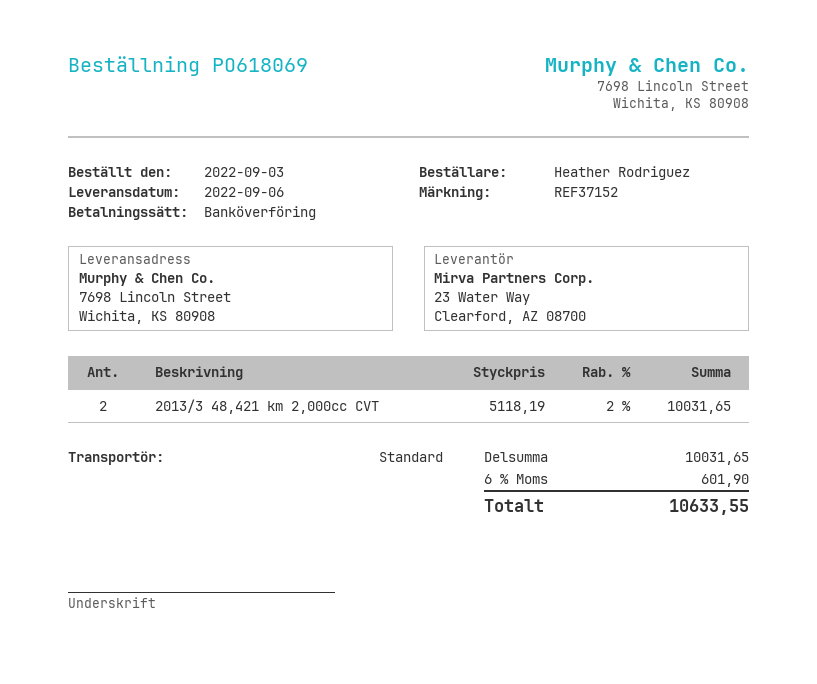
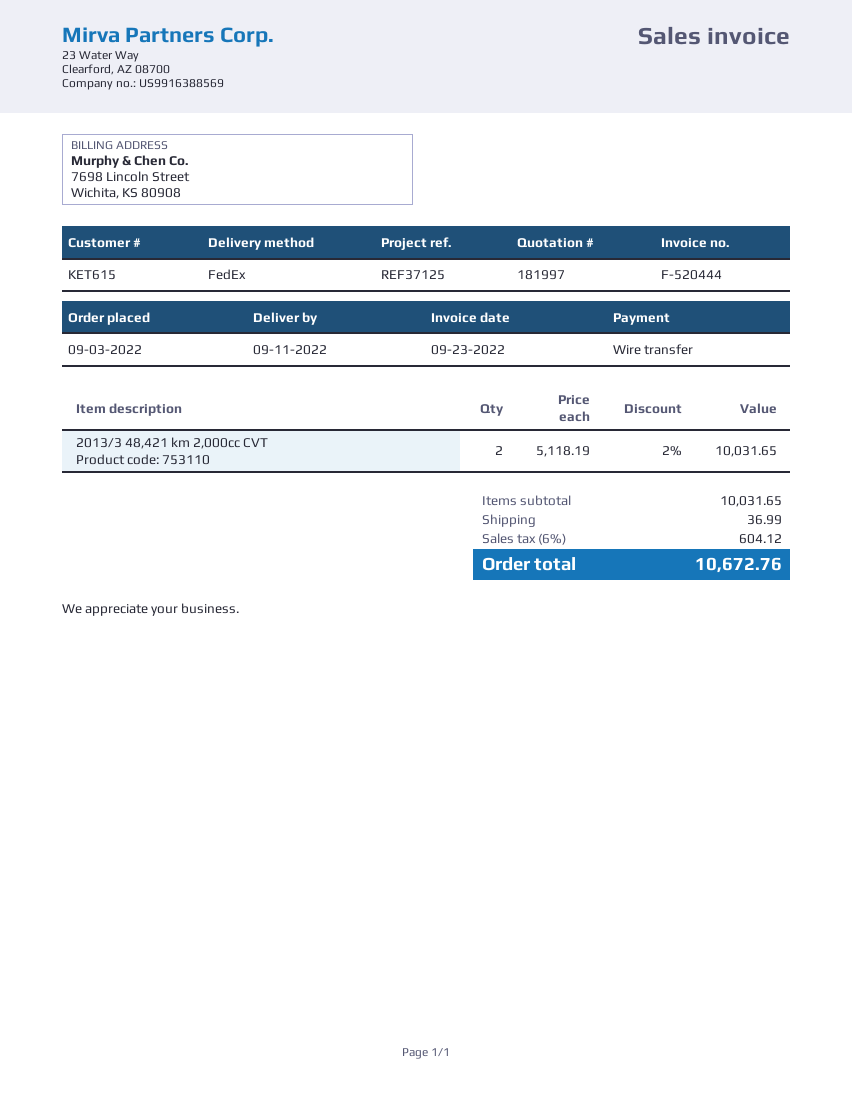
delivery date: 2022-09-06 -> 2022-09-11
reference: REF37152 -> REF37125
shipping method: standard -> FedEx
shipping: none -> 36.99
tax: 6% = 601.90 -> 6% = 604.12
total: 10633.55 -> 10672.76

